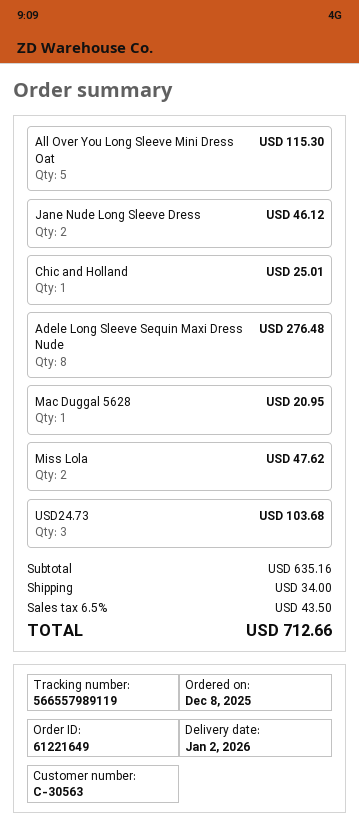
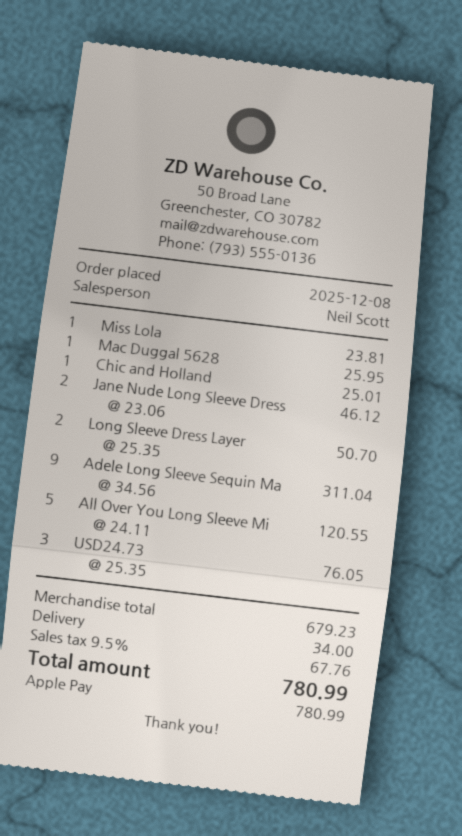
All Over You Long Sleeve Mini Dress Oat: 5 for 115.30 -> 5 for 120.55
Adele Long Sleeve Sequin Maxi Dress Nude: 8 for 276.48 -> 9 for 311.04
Mac Duggal 5628: 1 for 20.95 -> 1 for 25.95
Miss Lola: 2 for 47.62 -> 1 for 23.81
USD24.73: 3 for 103.68 -> 3 for 76.05
Long Sleeve Dress Layer: none -> 2 for 50.70
subtotal: 635.16 -> 679.23
tax: 6.5% = 43.50 -> 9.5% = 67.76
total: 712.66 -> 780.99

